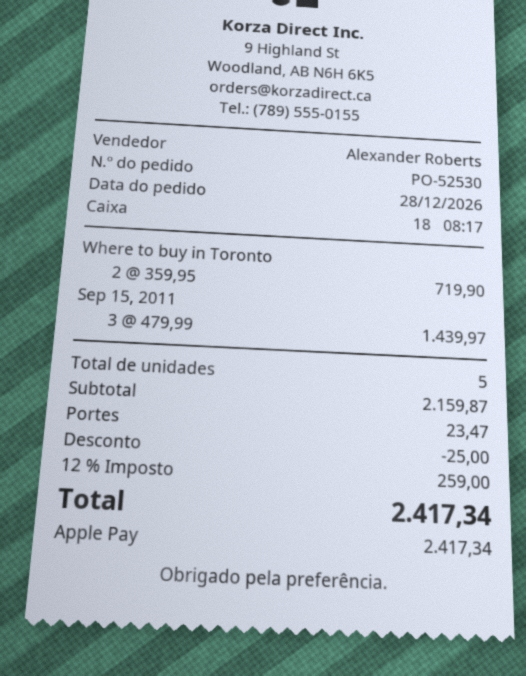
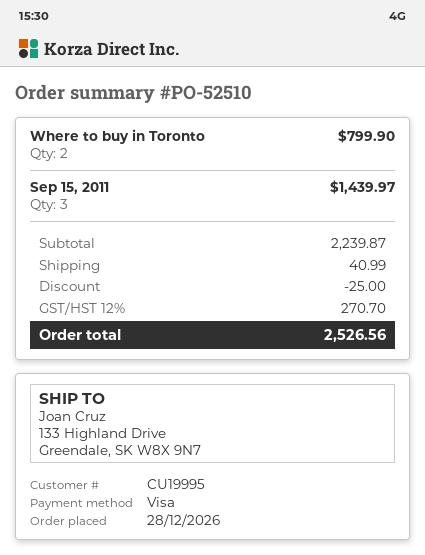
order number: PO-52530 -> PO-52510
payment method: Apple Pay -> Visa
Where to buy in Toronto: 2 for 719.90 -> 2 for 799.90
subtotal: 2159.87 -> 2239.87
shipping: 23.47 -> 40.99
tax: 12% = 259.00 -> 12% = 270.70
total: 2417.34 -> 2526.56

